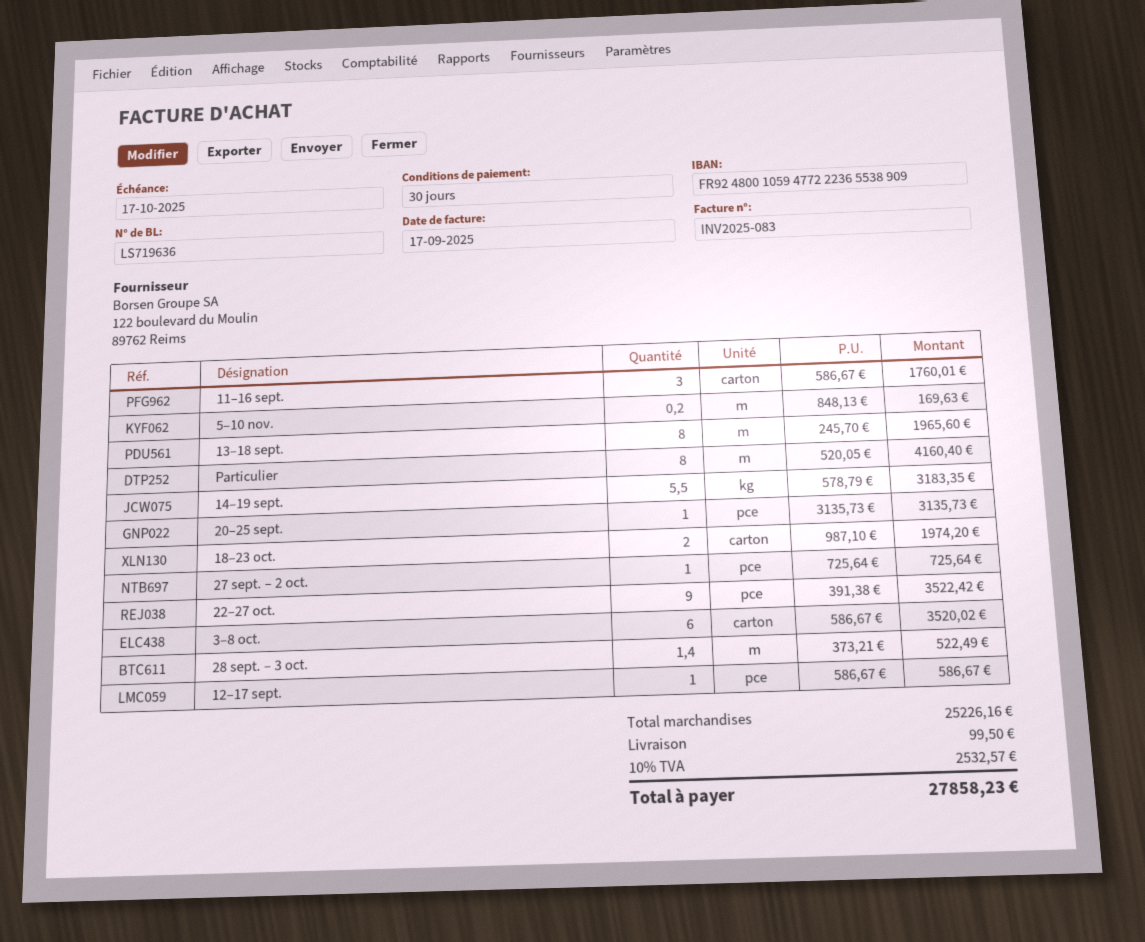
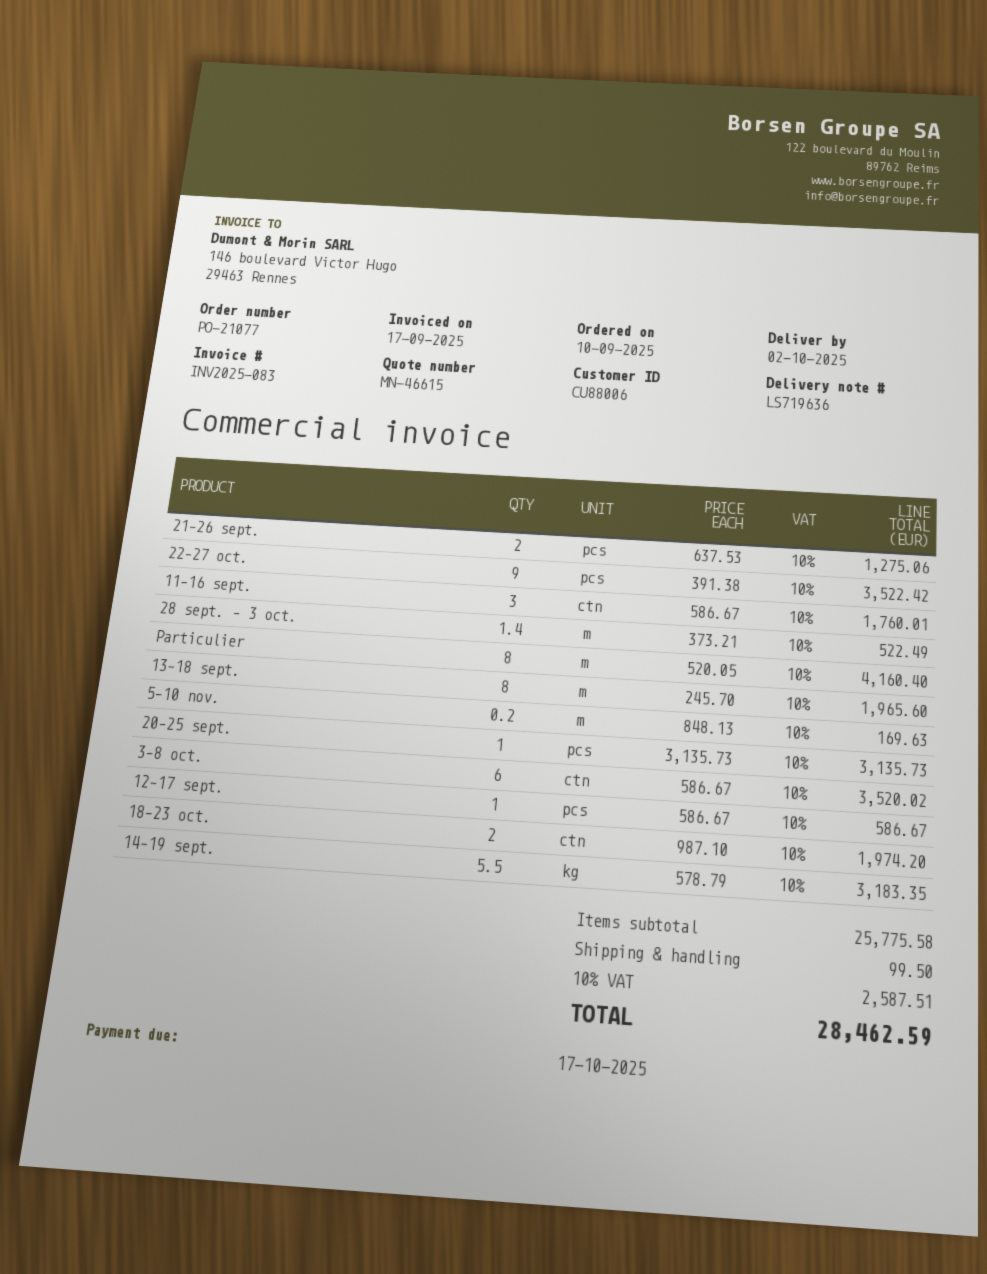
27 sept. – 2 oct.: 1 x 725.64 = 725.64 -> none
21–26 sept.: none -> 2 x 637.53 = 1275.06
subtotal: 25226.16 -> 25775.58
tax: 10% = 2532.57 -> 10% = 2587.51
total: 27858.23 -> 28462.59

